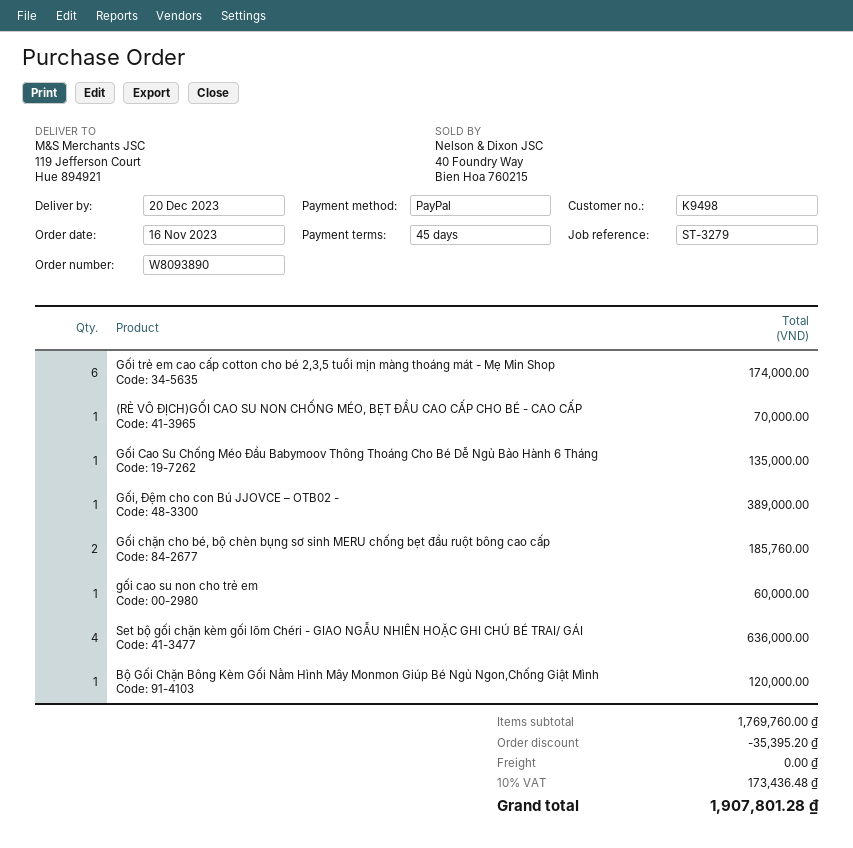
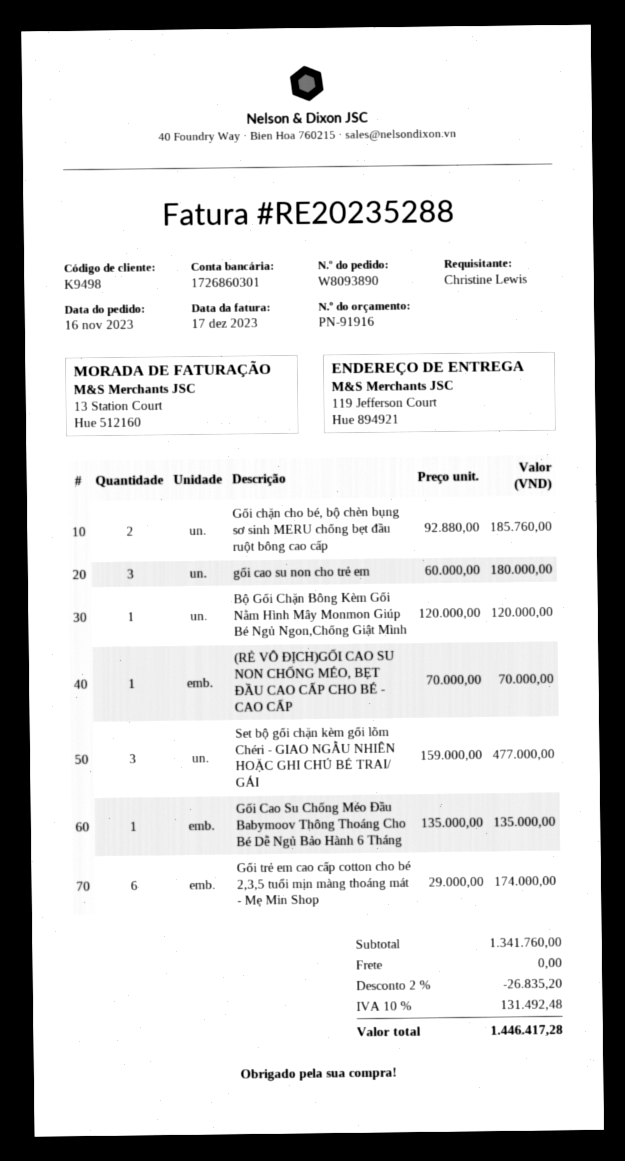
Gối, Đệm cho con Bú JJOVCE – OTB02 -: 1 for 389000.00 -> none
gối cao su non cho trẻ em: 1 for 60000.00 -> 3 for 180000.00
Set bộ gối chặn kèm gối lõm Chéri - GIAO NGẪU NHIÊN HOẶC GHI CHÚ BÉ TRAI/ GÁI: 4 for 636000.00 -> 3 for 477000.00
subtotal: 1769760.00 -> 1341760.00
discount: 35395.20 -> 26835.20
tax: 10% = 173436.48 -> 10% = 131492.48
total: 1907801.28 -> 1446417.28

